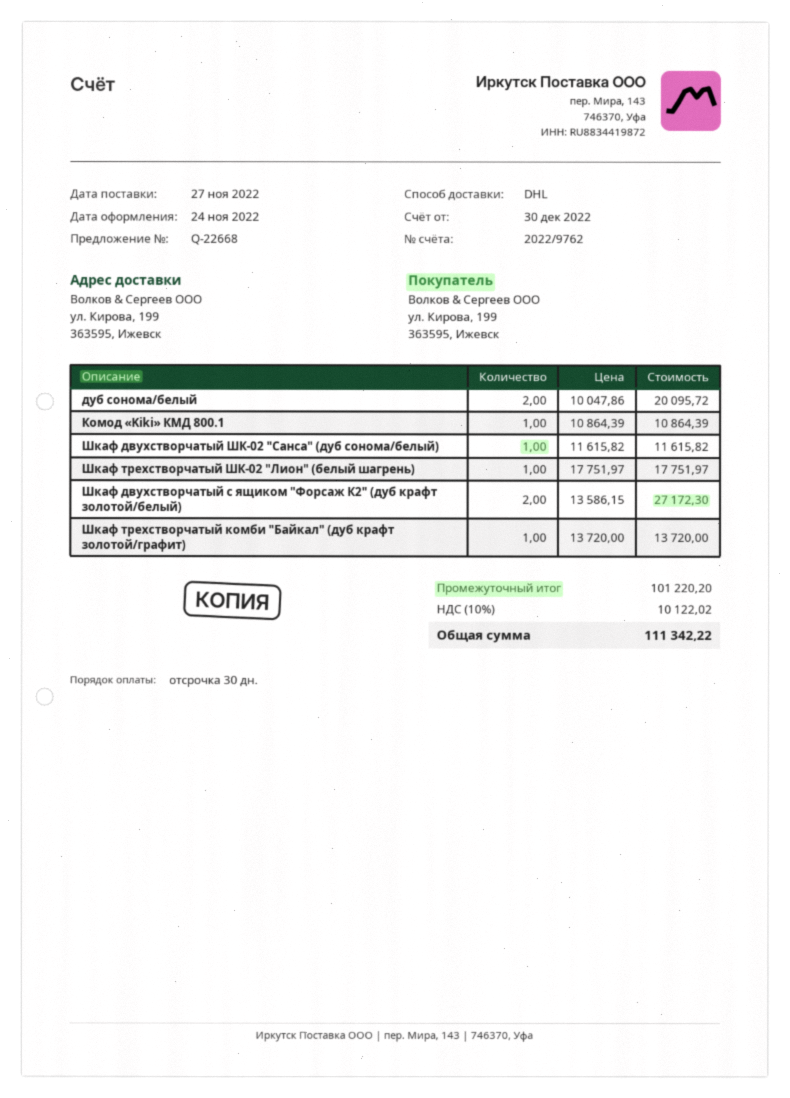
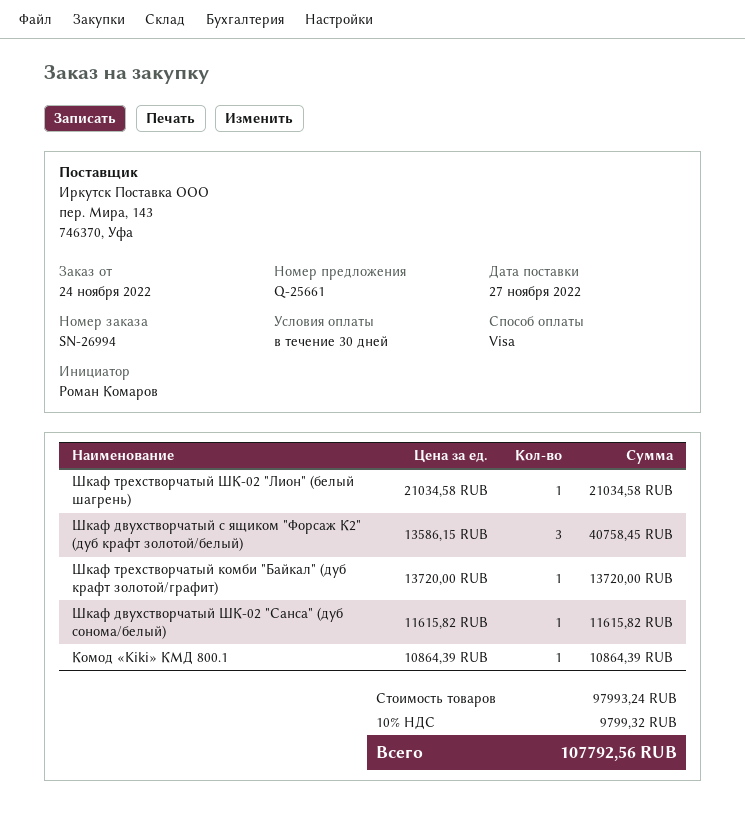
quote number: Q-22668 -> Q-25661
дуб сонома/белый: 2 x 10047.86 = 20095.72 -> none
Шкаф трехстворчатый ШК-02 "Лион" (белый шагрень): 1 x 17751.97 = 17751.97 -> 1 x 21034.58 = 21034.58
Шкаф двухстворчатый с ящиком "Форсаж К2" (дуб крафт золотой/белый): 2 x 13586.15 = 27172.30 -> 3 x 13586.15 = 40758.45
subtotal: 101220.20 -> 97993.24
tax: 10% = 10122.02 -> 10% = 9799.32
total: 111342.22 -> 107792.56

